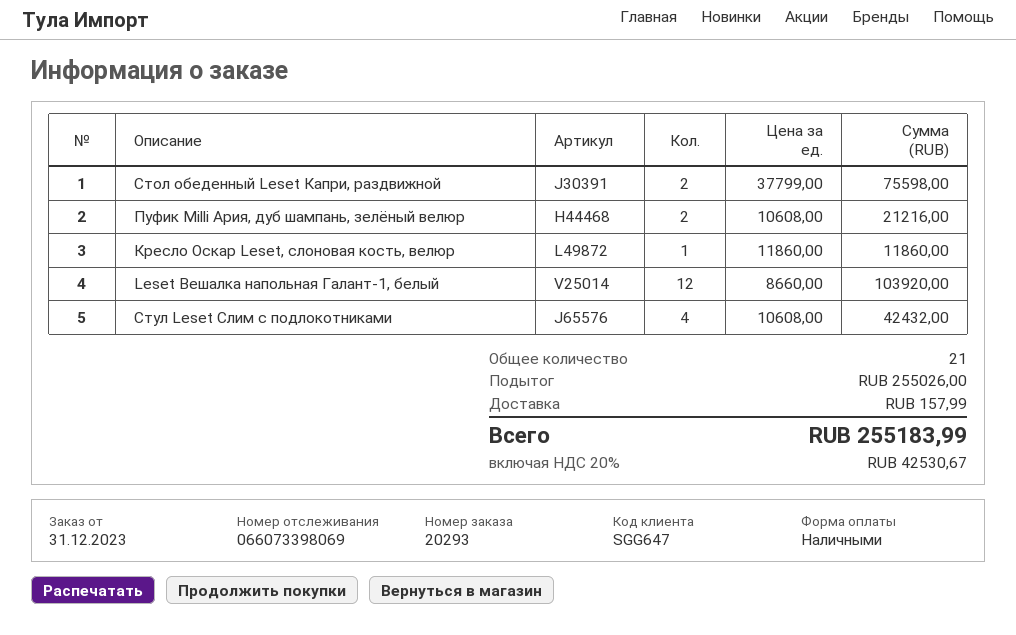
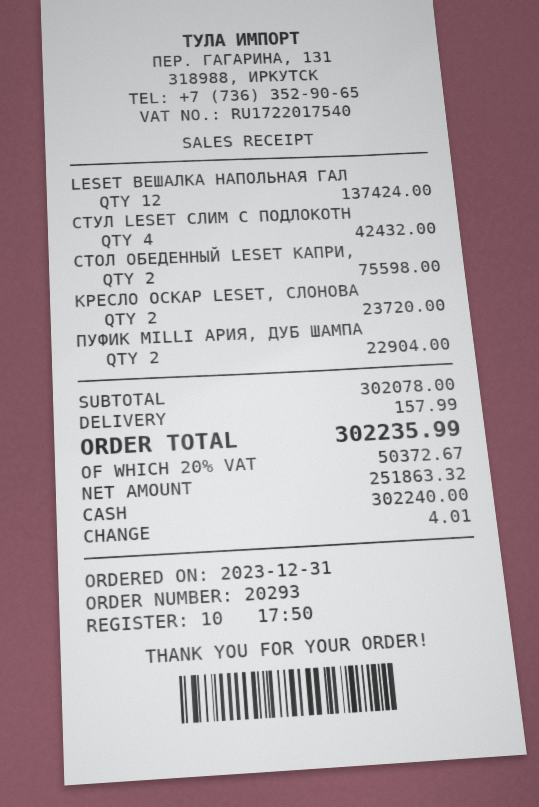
Пуфик Milli Ария, дуб шампань, зелёный велюр: 2 for 21216.00 -> 2 for 22904.00
Кресло Оскар Leset, слоновая кость, велюр: 1 for 11860.00 -> 2 for 23720.00
Leset Вешалка напольная Галант-1, белый: 12 for 103920.00 -> 12 for 137424.00
subtotal: 255026.00 -> 302078.00
tax: 20% = 42530.67 -> 20% = 50372.67
total: 255183.99 -> 302235.99

